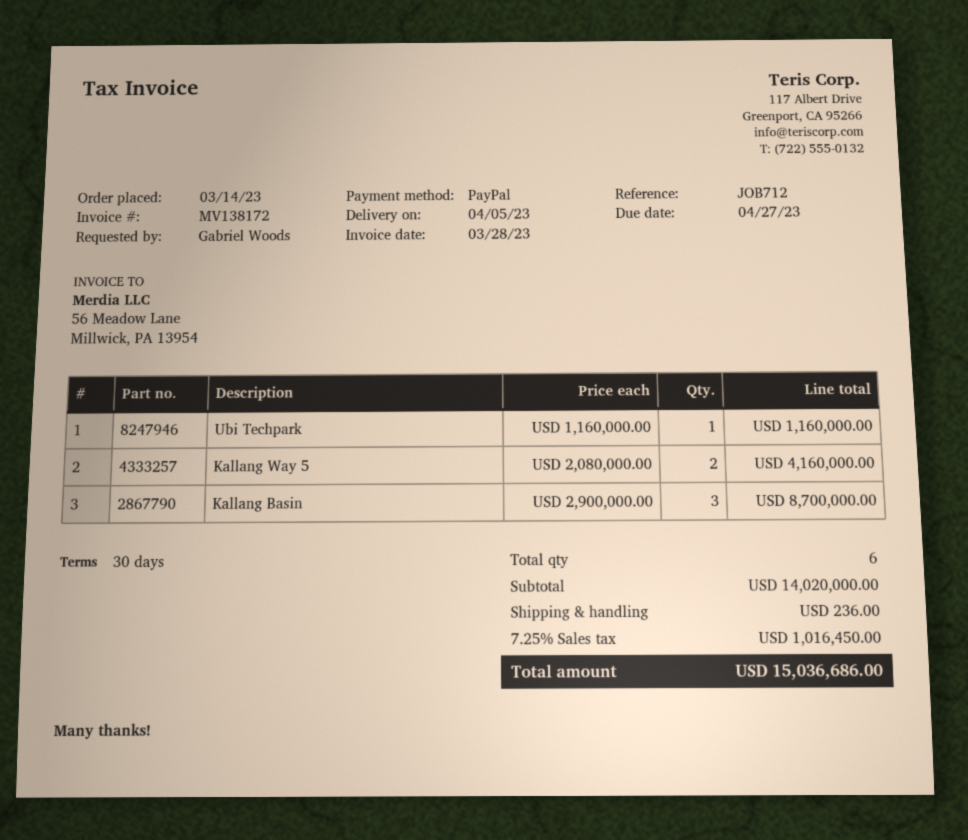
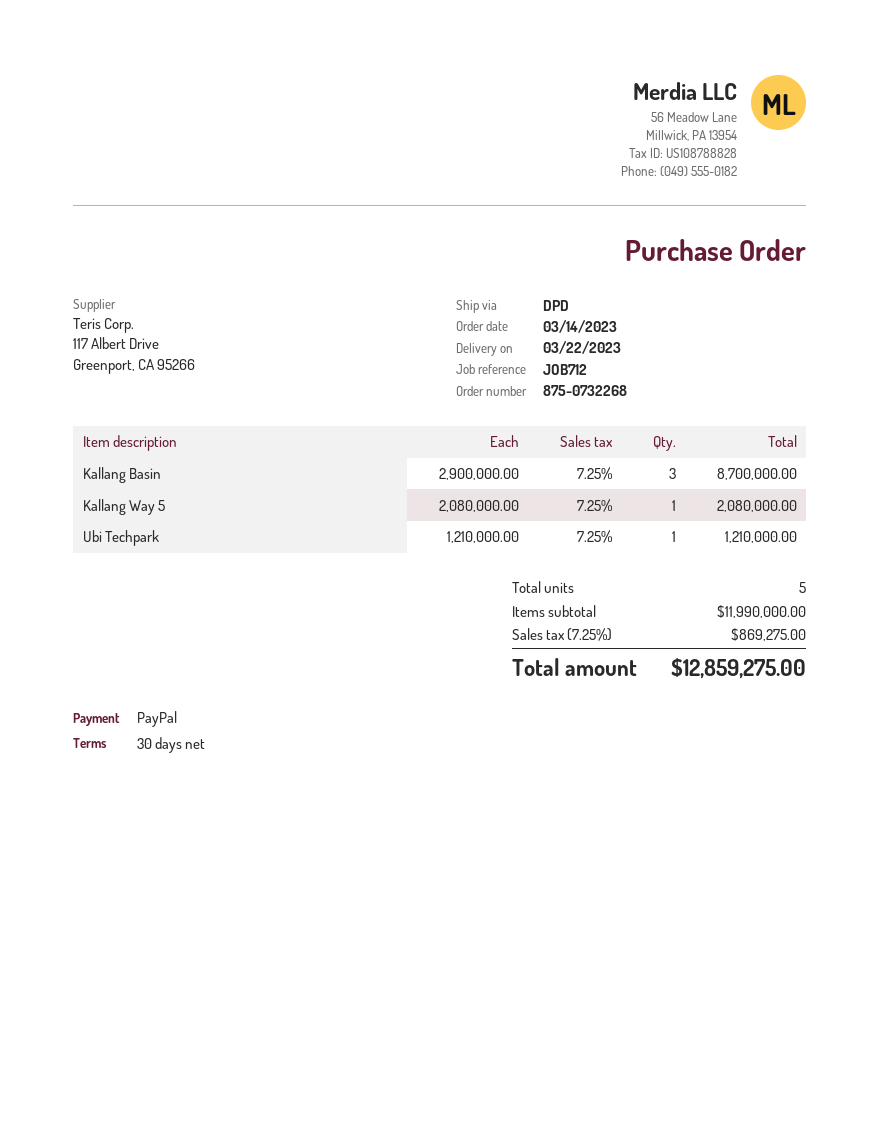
delivery date: 2023-04-05 -> 2023-03-22
Ubi Techpark: 1 x 1160000.00 = 1160000.00 -> 1 x 1210000.00 = 1210000.00
Kallang Way 5: 2 x 2080000.00 = 4160000.00 -> 1 x 2080000.00 = 2080000.00
total quantity: 6 -> 5
subtotal: 14020000.00 -> 11990000.00
shipping: 236.00 -> none
tax: 7.25% = 1016450.00 -> 7.25% = 869275.00
total: 15036686.00 -> 12859275.00

